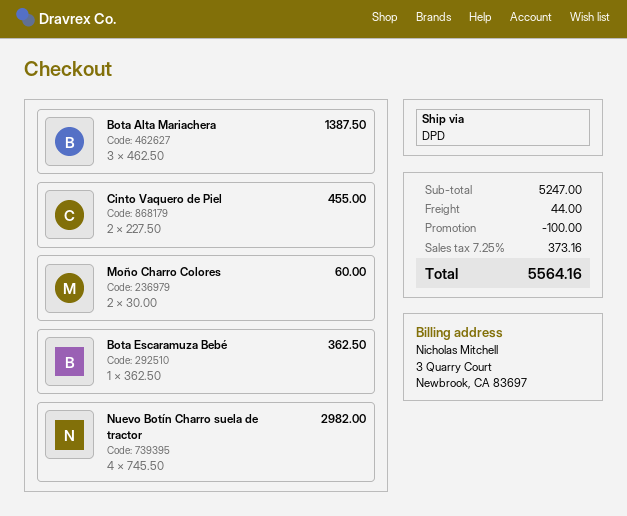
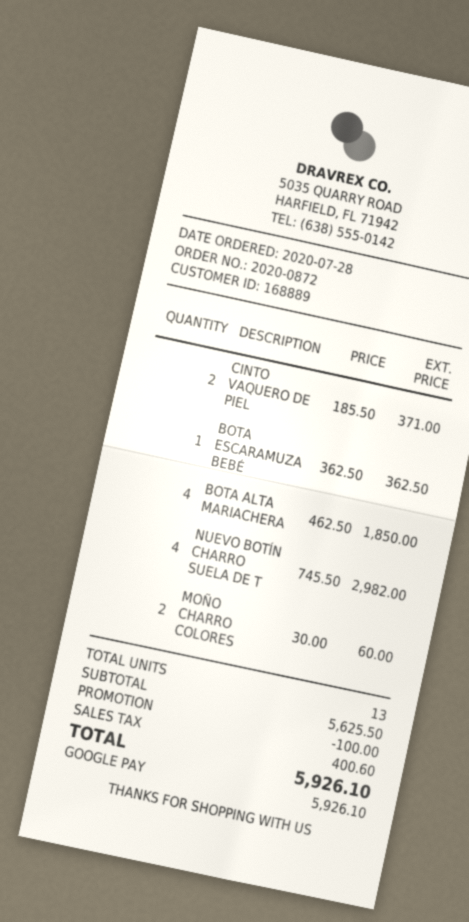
Bota Alta Mariachera: 3 x 462.50 = 1387.50 -> 4 x 462.50 = 1850.00
Cinto Vaquero de Piel: 2 x 227.50 = 455.00 -> 2 x 185.50 = 371.00
subtotal: 5247.00 -> 5625.50
shipping: 44.00 -> none
tax: 373.16 -> 400.60
total: 5564.16 -> 5926.10

